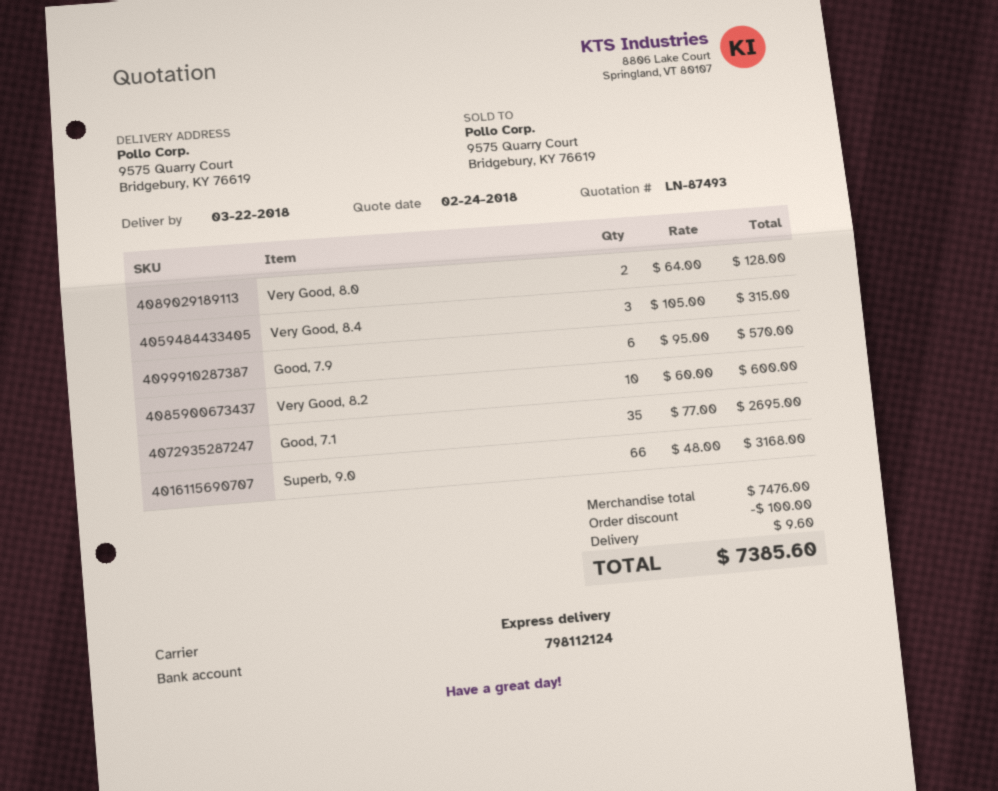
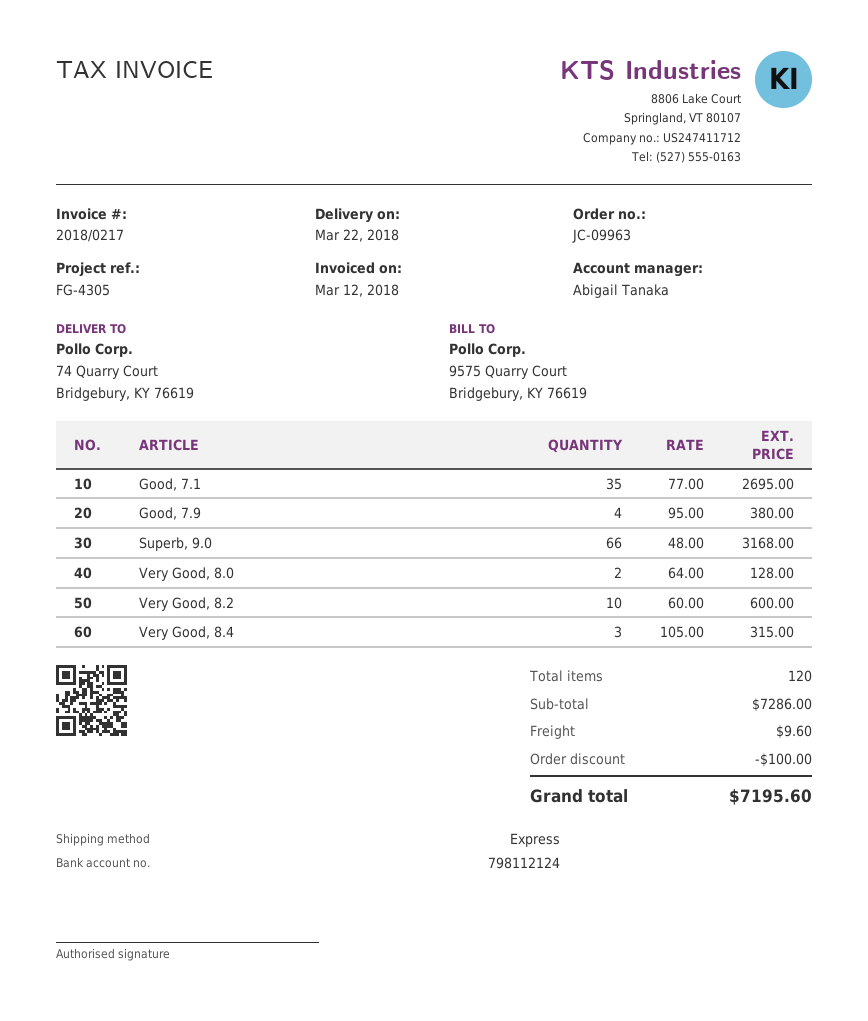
ship to: 9575 Quarry Court, Bridgebury, KY 76619 -> 74 Quarry Court, Bridgebury, KY 76619
Good, 7.9: 6 x 95.00 = 570.00 -> 4 x 95.00 = 380.00
subtotal: 7476.00 -> 7286.00
total: 7385.60 -> 7195.60

